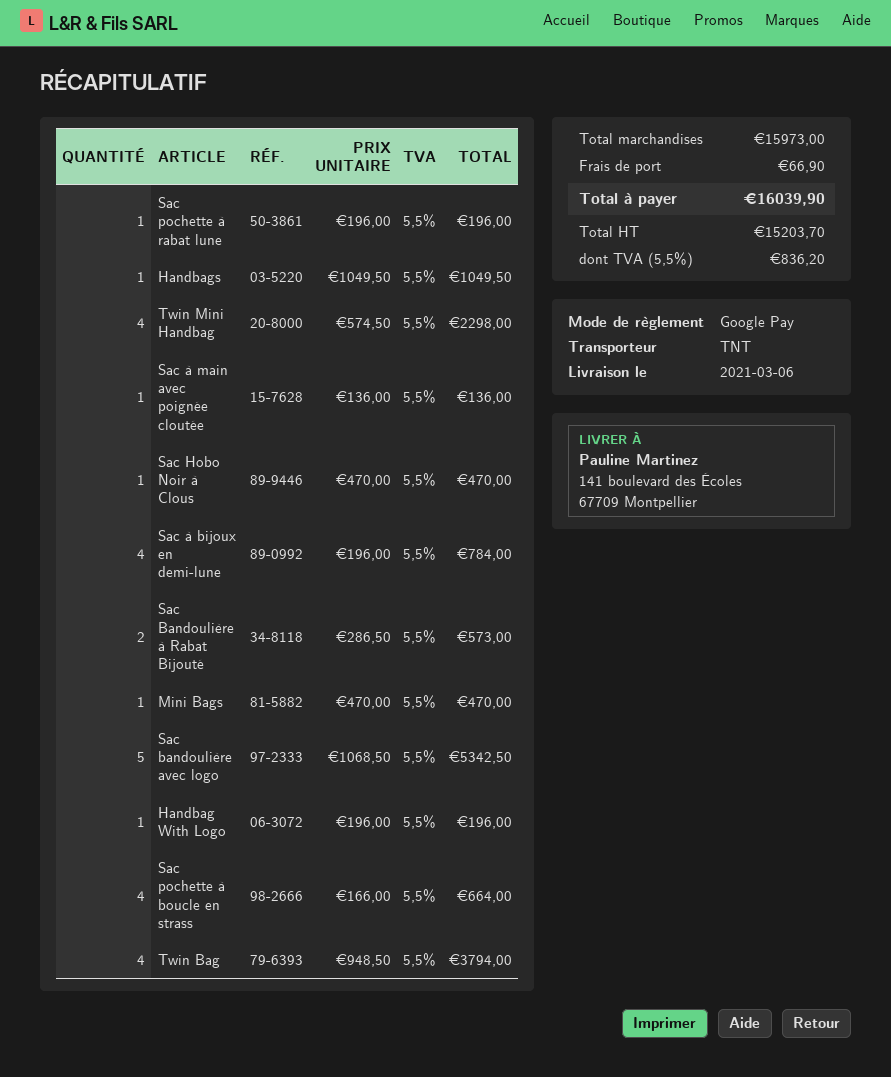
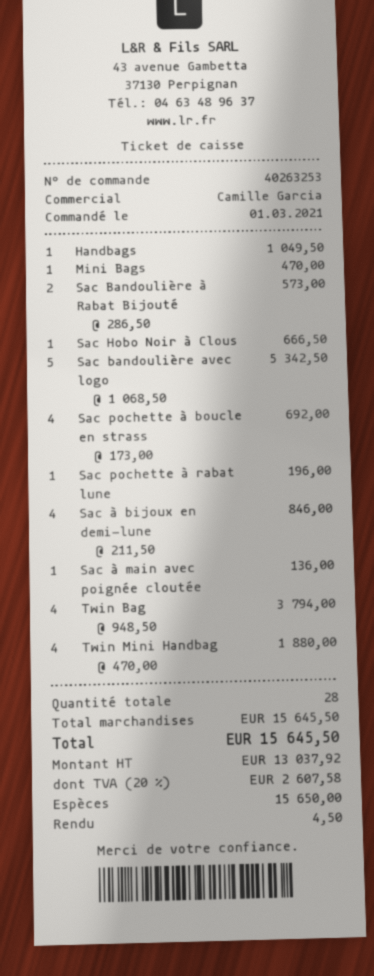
payment method: Google Pay -> cash
Twin Mini Handbag: 4 x 574.50 = 2298.00 -> 4 x 470.00 = 1880.00
Sac Hobo Noir à Clous: 1 x 470.00 = 470.00 -> 1 x 666.50 = 666.50
Sac à bijoux en demi-lune: 4 x 196.00 = 784.00 -> 4 x 211.50 = 846.00
Handbag With Logo: 1 x 196.00 = 196.00 -> none
Sac pochette à boucle en strass: 4 x 166.00 = 664.00 -> 4 x 173.00 = 692.00
subtotal: 15973.00 -> 15645.50
shipping: 66.90 -> none
net: 15203.70 -> 13037.92
tax: 5.5% = 836.20 -> 20% = 2607.58
total: 16039.90 -> 15645.50

